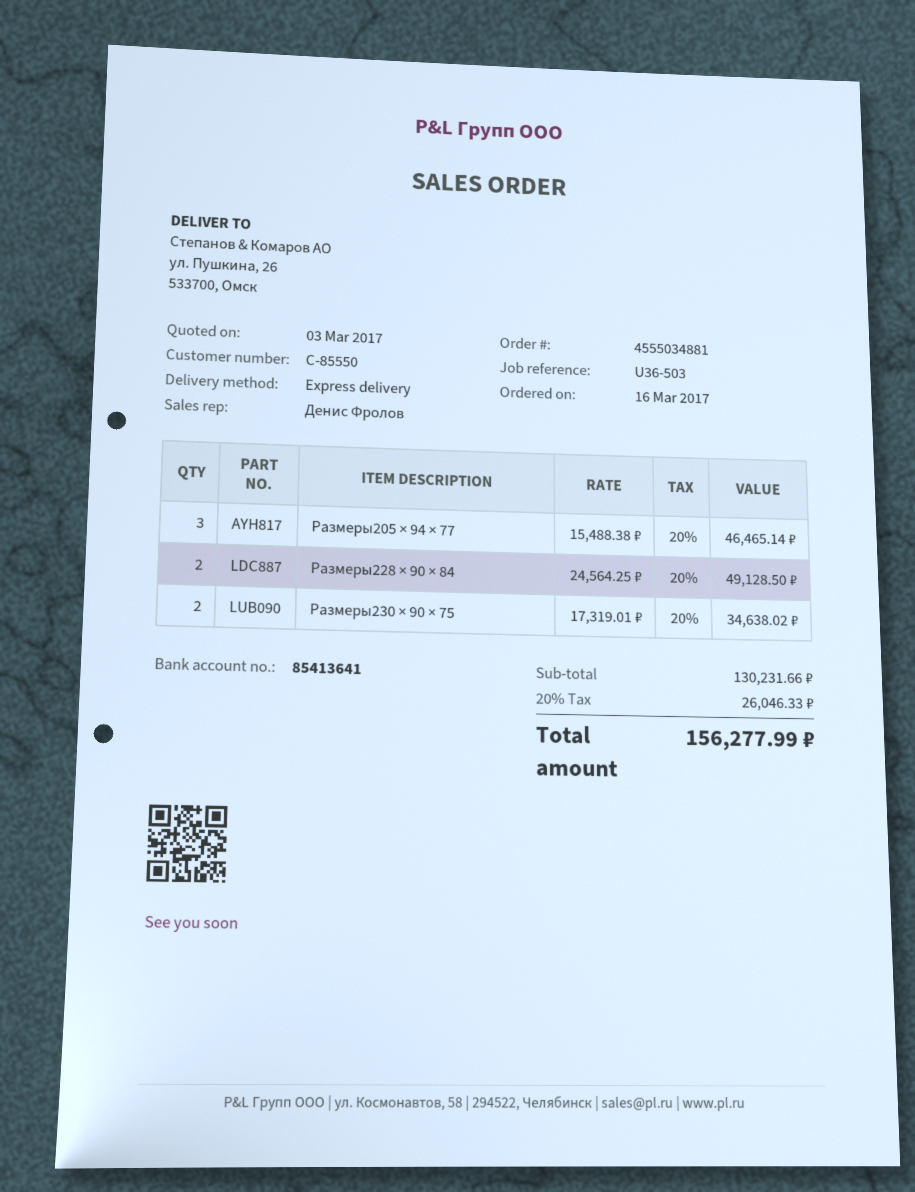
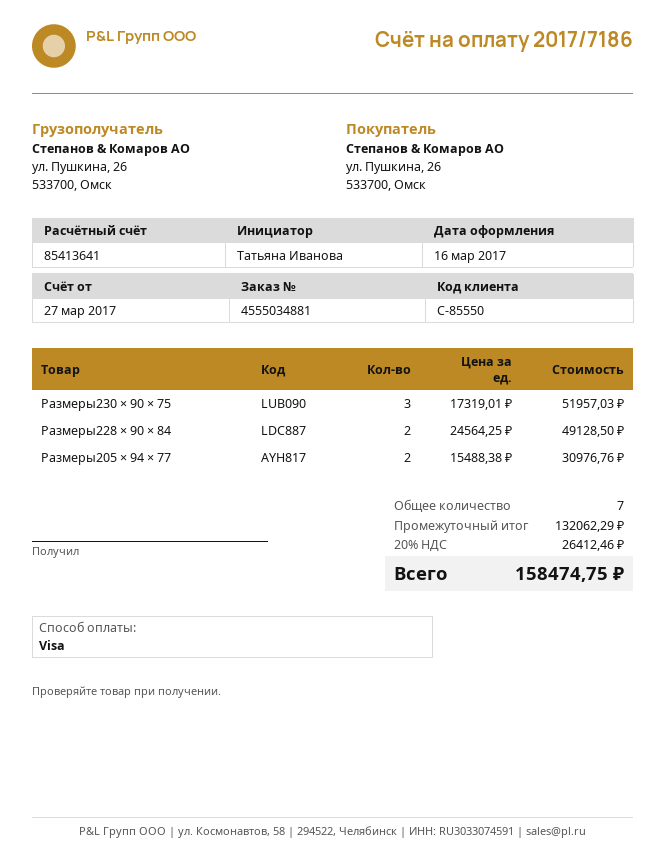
Размеры205 × 94 × 77: 3 x 15488.38 = 46465.14 -> 2 x 15488.38 = 30976.76
Размеры230 × 90 × 75: 2 x 17319.01 = 34638.02 -> 3 x 17319.01 = 51957.03
subtotal: 130231.66 -> 132062.29
tax: 20% = 26046.33 -> 20% = 26412.46
total: 156277.99 -> 158474.75

